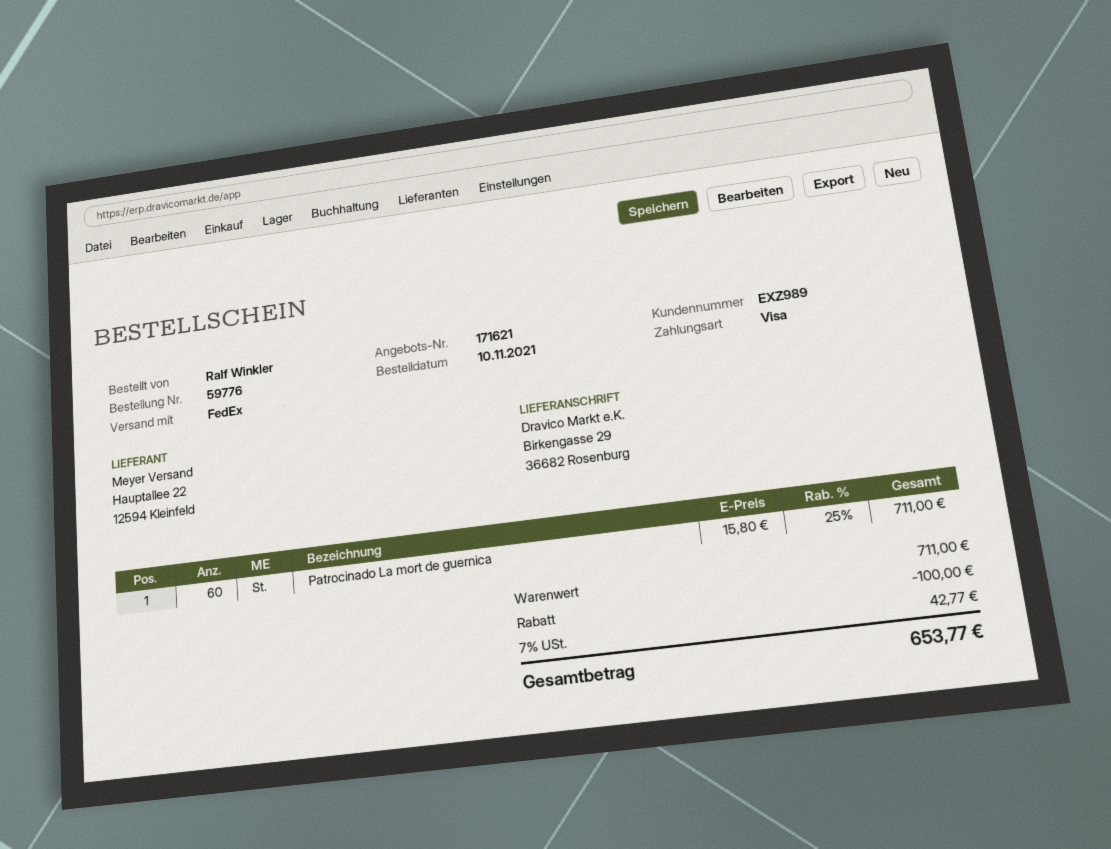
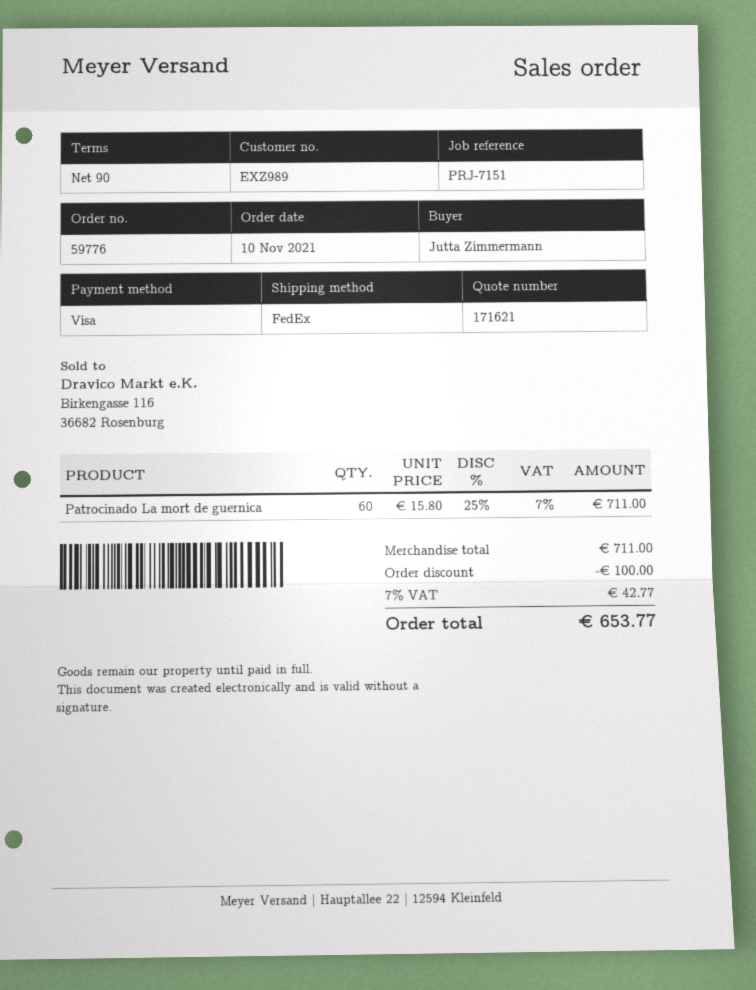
ordered by: Ralf Winkler -> Jutta Zimmermann

